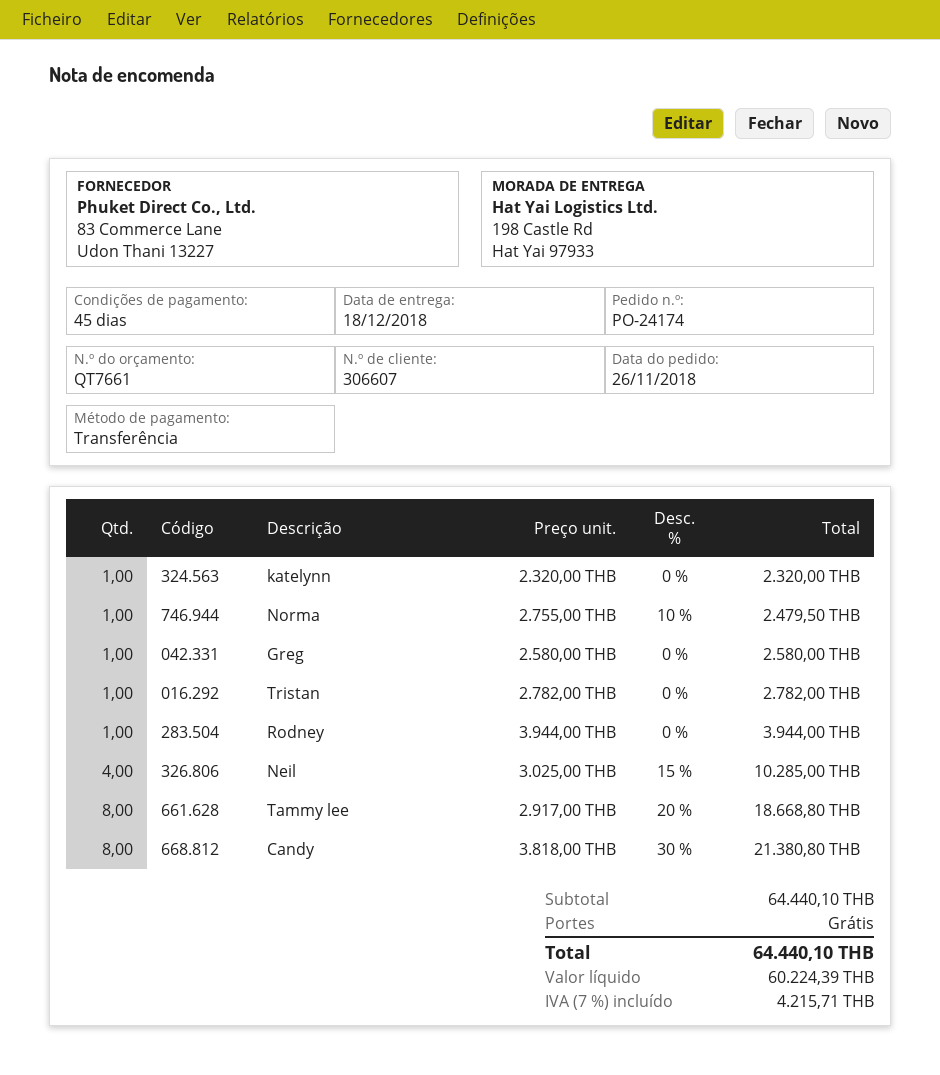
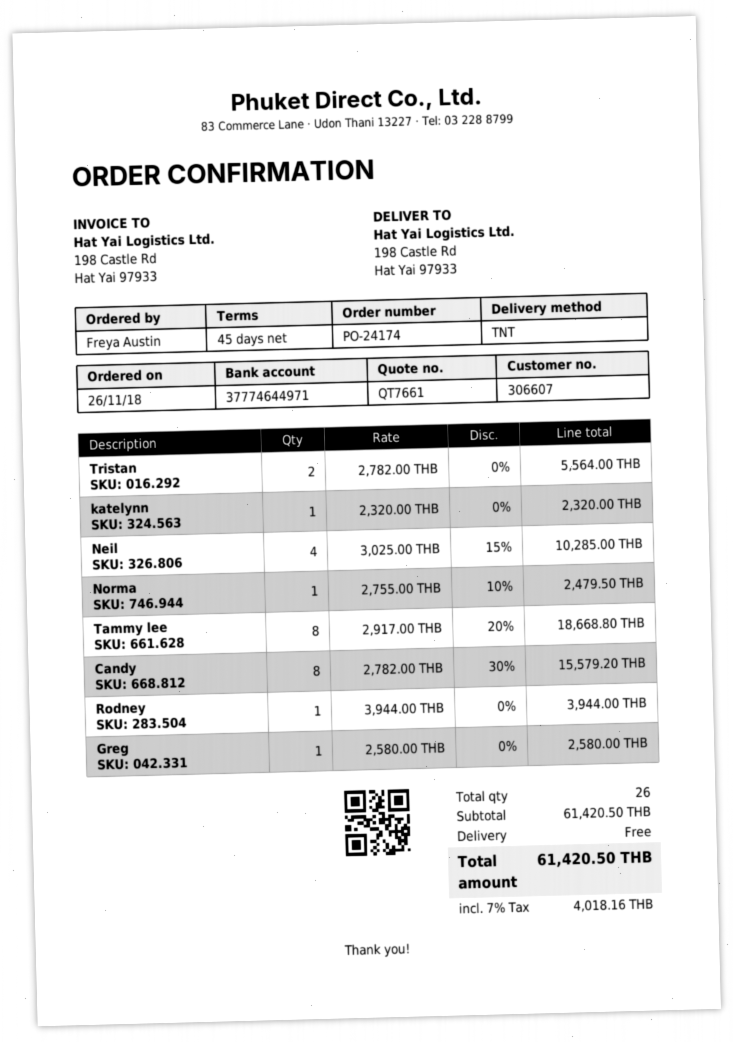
Tristan: 1 x 2782.00 = 2782.00 -> 2 x 2782.00 = 5564.00
Candy: 8 x 3818.00 - 30% = 21380.80 -> 8 x 2782.00 - 30% = 15579.20
subtotal: 64440.10 -> 61420.50
tax: 7% = 4215.71 -> 7% = 4018.16
total: 64440.10 -> 61420.50

